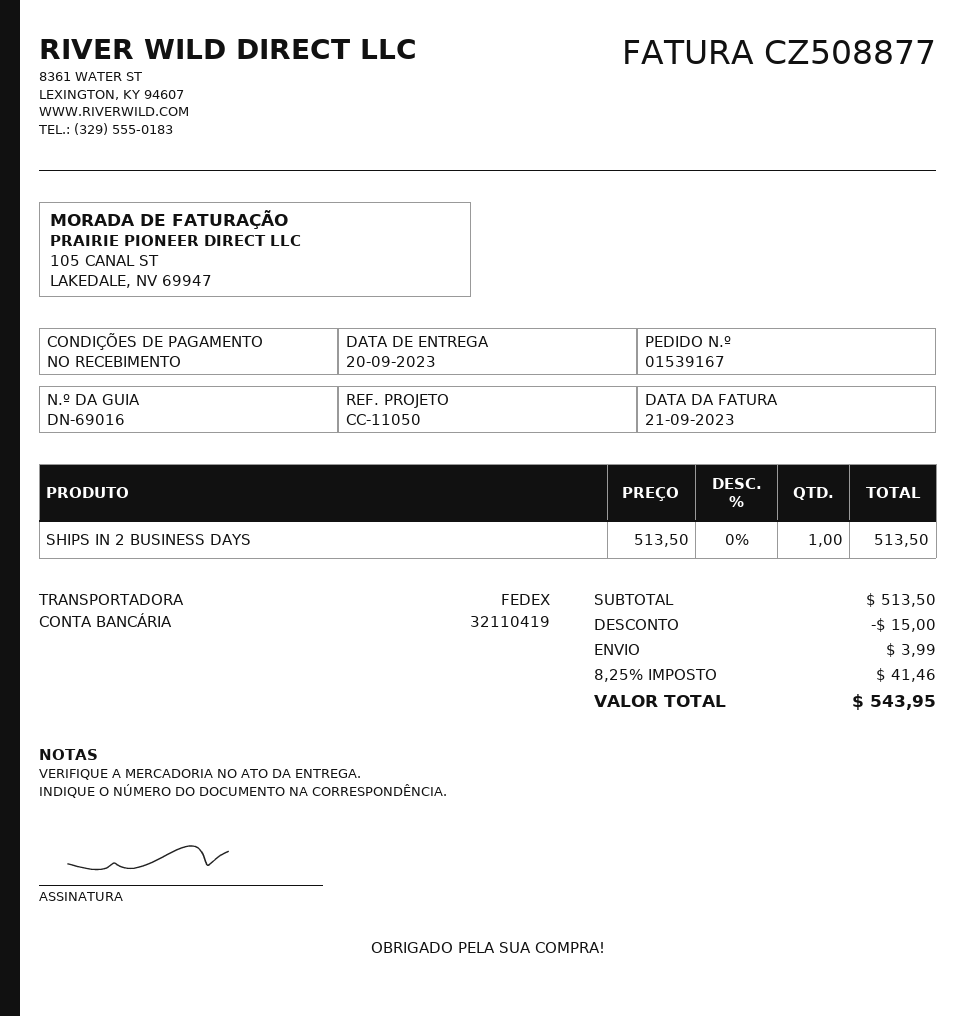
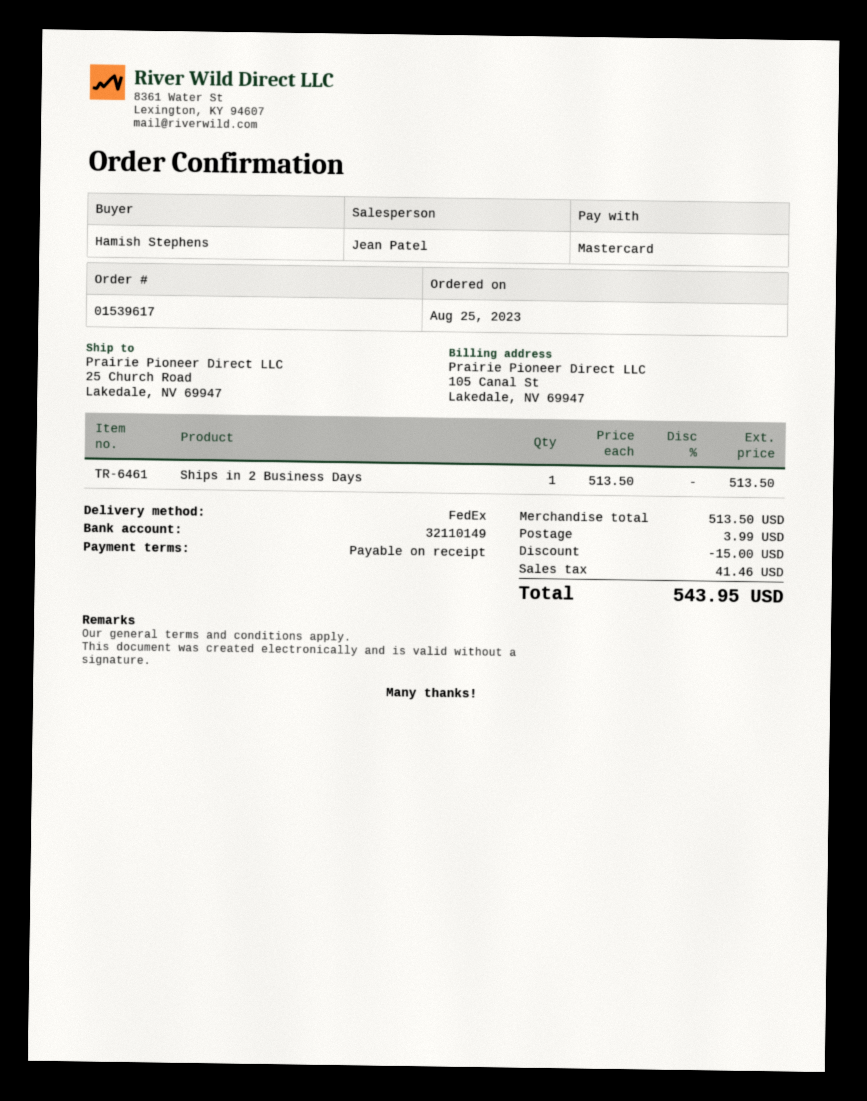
order number: 01539167 -> 01539617
bank account: 32110419 -> 32110149

